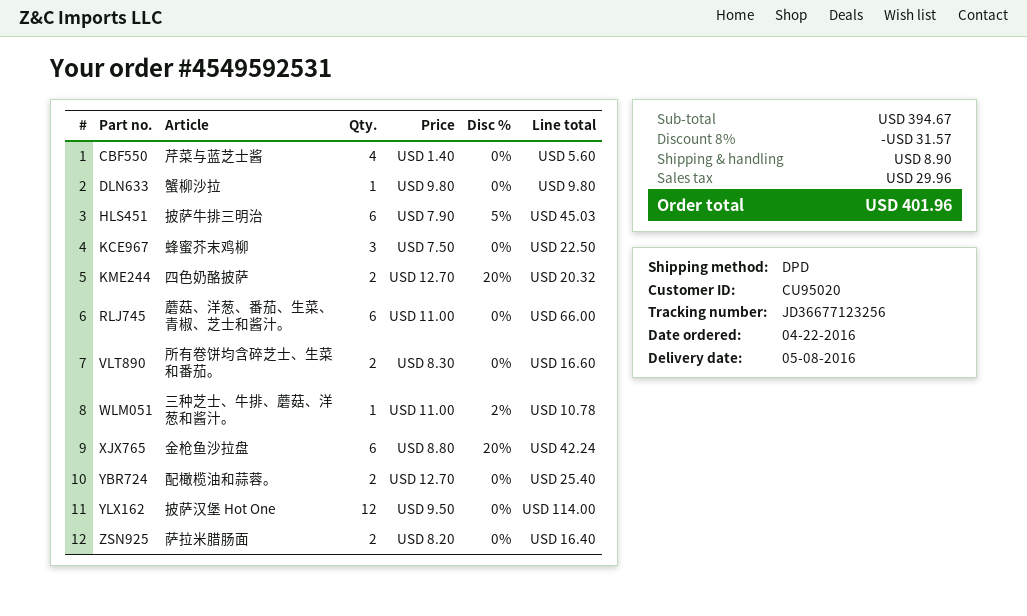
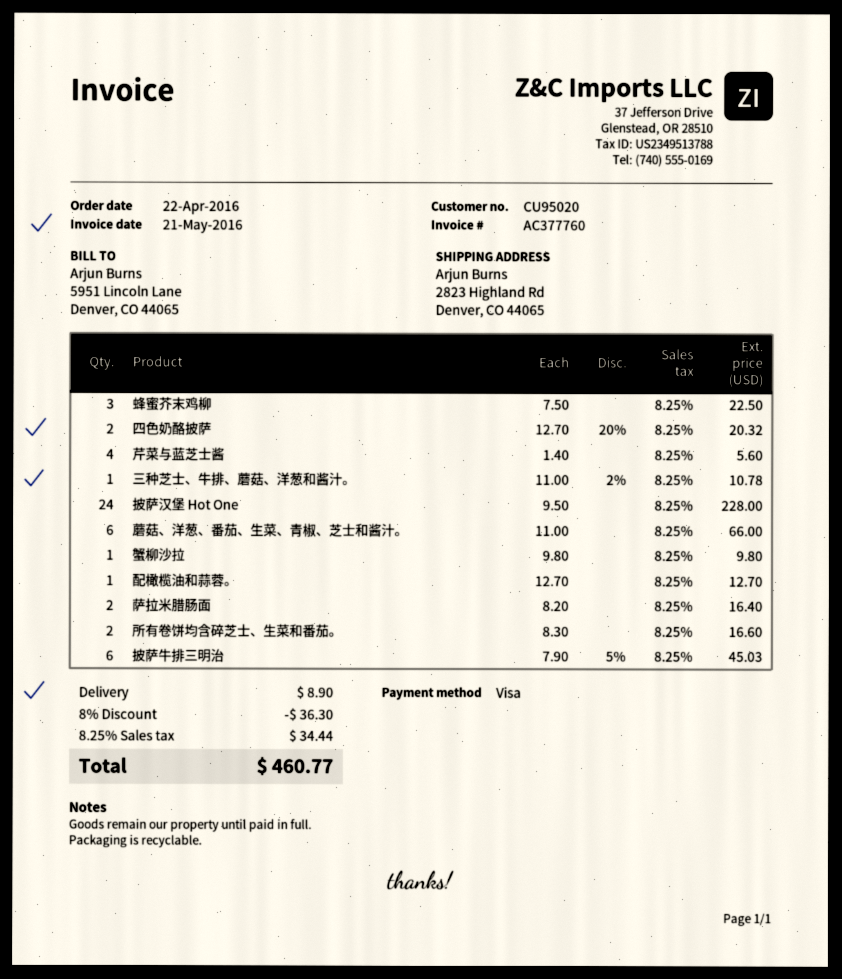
金枪鱼沙拉盘: 6 x 8.80 - 20% = 42.24 -> none
配橄榄油和蒜蓉。: 2 x 12.70 = 25.40 -> 1 x 12.70 = 12.70
披萨汉堡 Hot One: 12 x 9.50 = 114.00 -> 24 x 9.50 = 228.00
discount: 8% = 31.57 -> 8% = 36.30
tax: 29.96 -> 34.44
total: 401.96 -> 460.77

